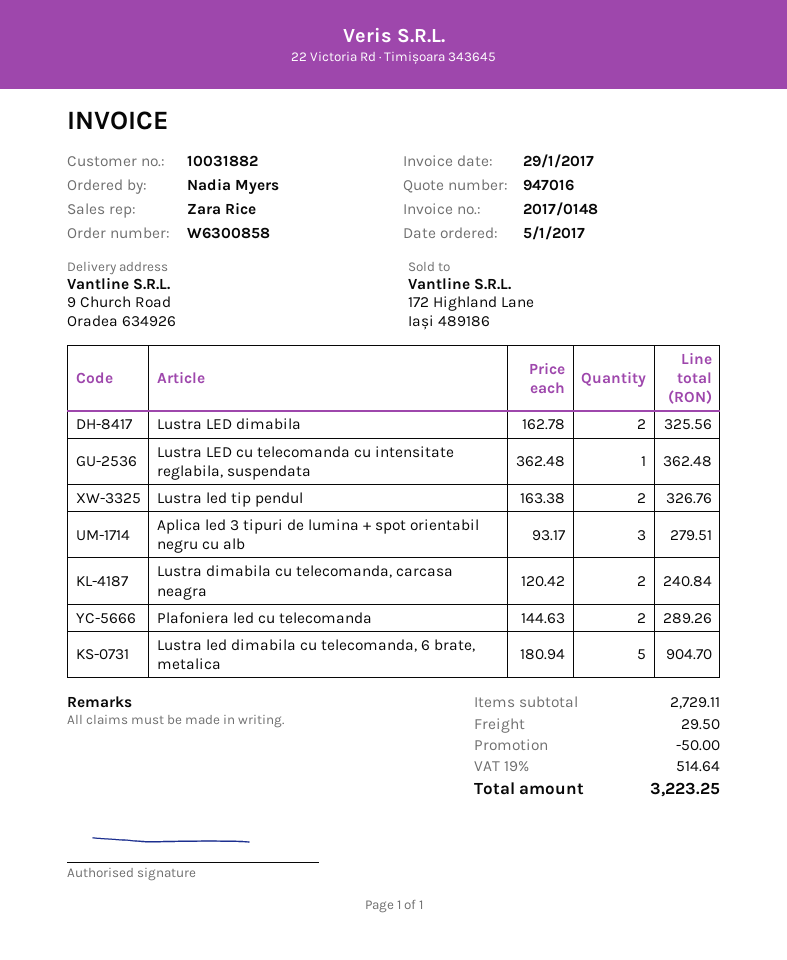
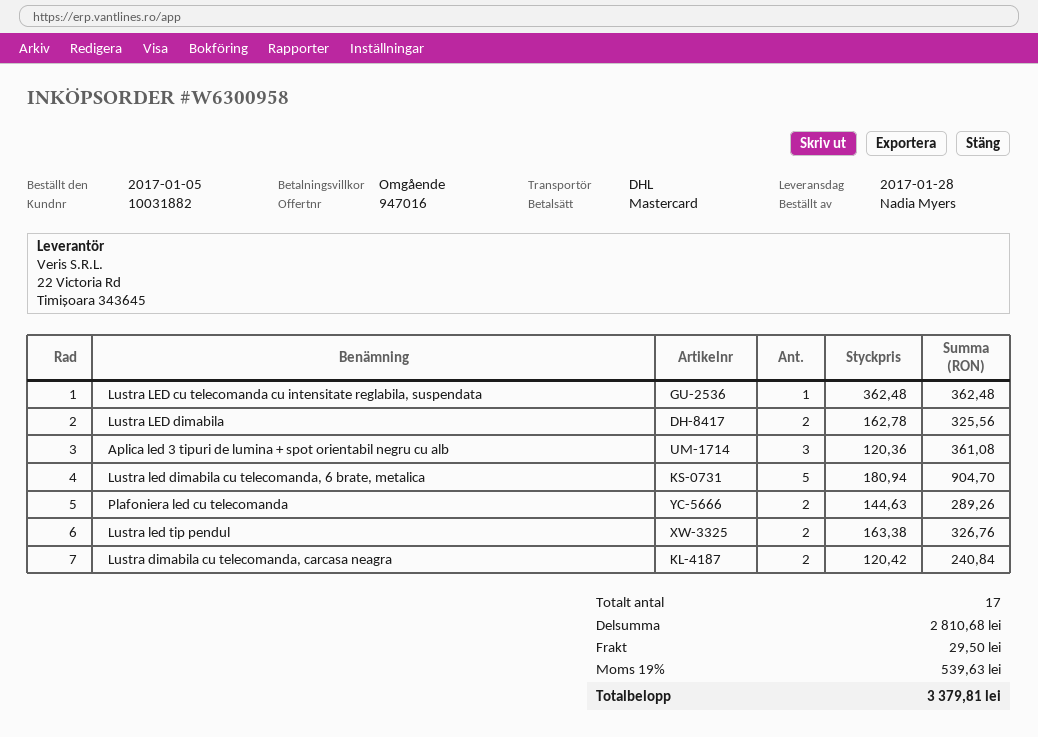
order number: W6300858 -> W6300958
Aplica led 3 tipuri de lumina + spot orientabil negru cu alb: 3 x 93.17 = 279.51 -> 3 x 120.36 = 361.08
subtotal: 2729.11 -> 2810.68
discount: 50.00 -> none
tax: 19% = 514.64 -> 19% = 539.63
total: 3223.25 -> 3379.81

